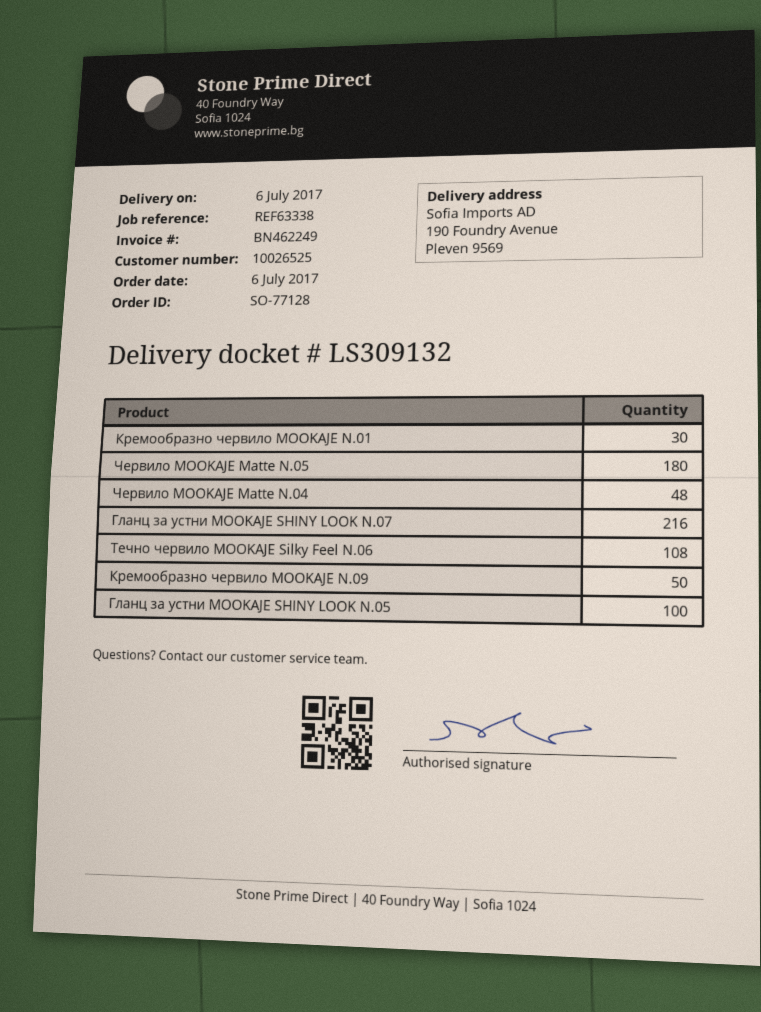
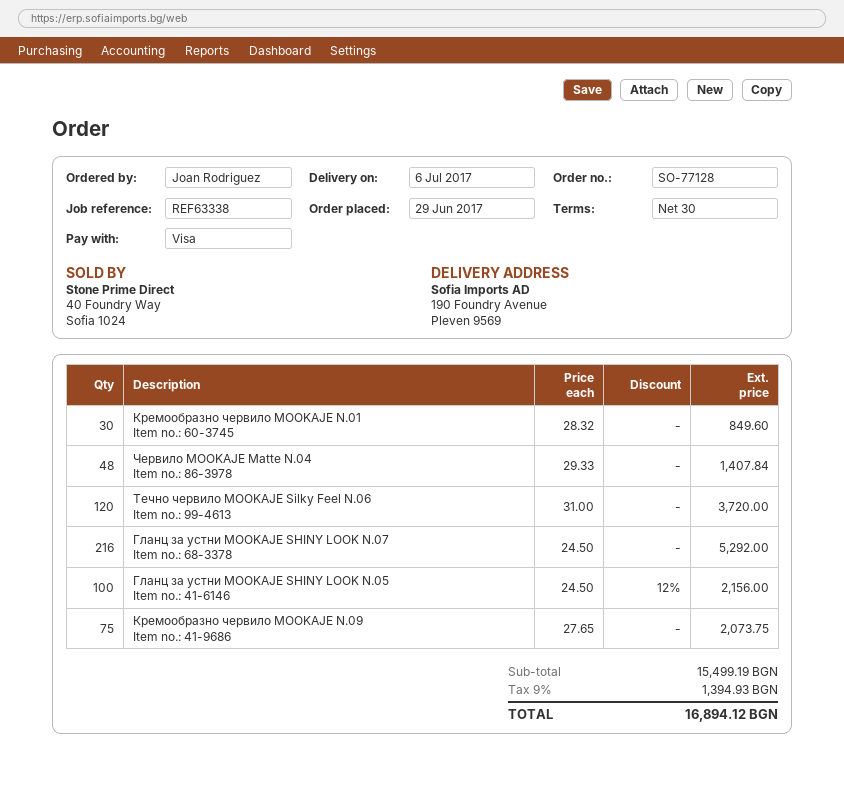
order date: 2017-07-06 -> 2017-06-29
Червило MOOKAJE Matte N.05: 180 -> none
Течно червило MOOKAJE Silky Feel N.06: 108 -> 120
Кремообразно червило MOOKAJE N.09: 50 -> 75

